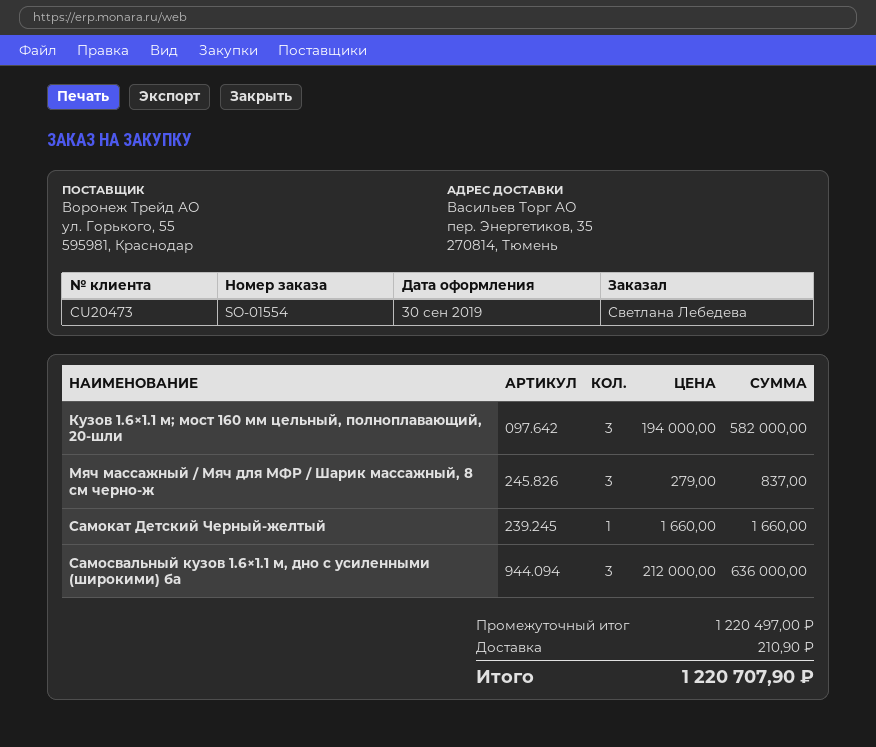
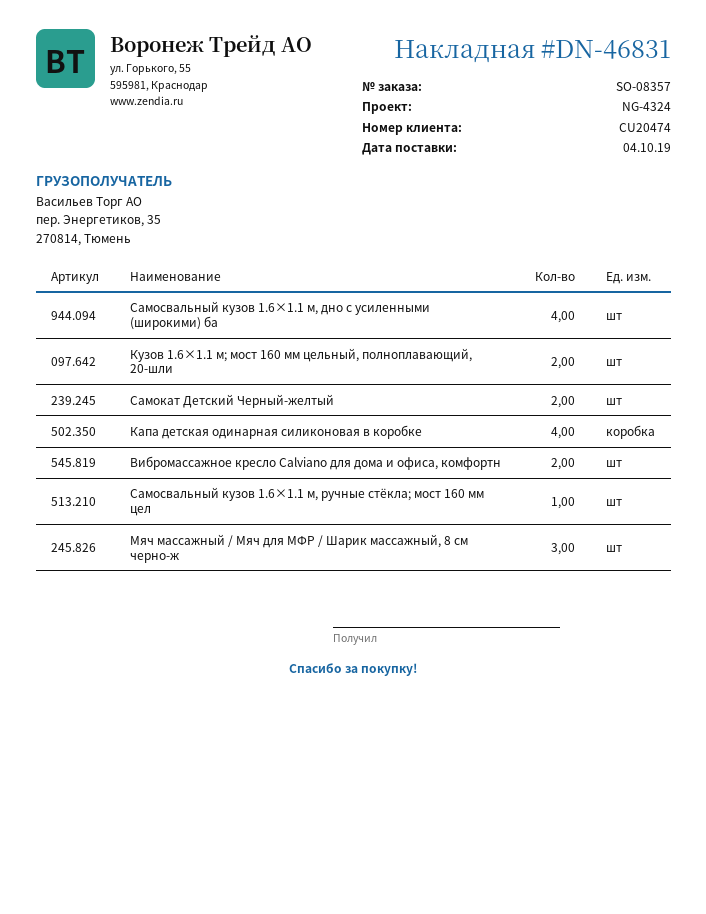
order number: SO-01554 -> SO-08357
customer number: CU20473 -> CU20474
Кузов 1.6×1.1 м; мост 160 мм цельный, полноплавающий, 20-шли: 3 -> 2
Самокат Детский Черный-желтый: 1 -> 2
Самосвальный кузов 1.6×1.1 м, дно с усиленными (широкими) ба: 3 -> 4
Капа детская одинарная силиконовая в коробке: none -> 4
Вибромассажное кресло Calviano для дома и офиса, комфортн: none -> 2
Самосвальный кузов 1.6×1.1 м, ручные стёкла; мост 160 мм цел: none -> 1

